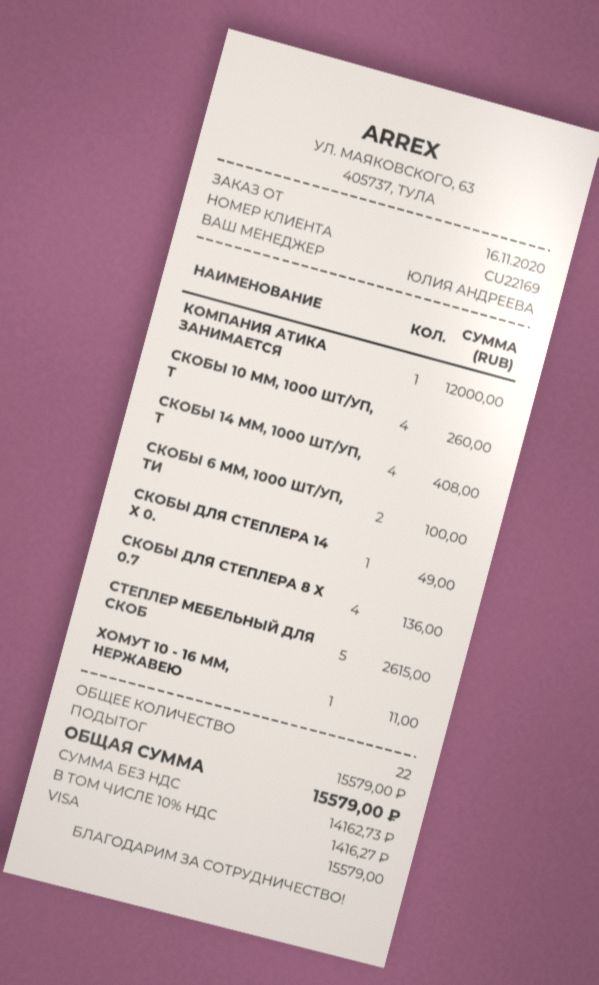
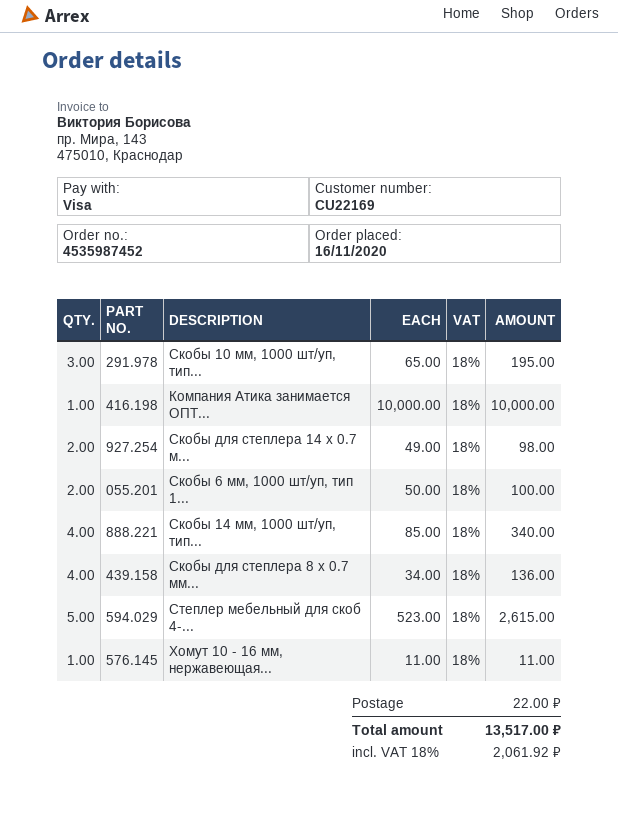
КОМПАНИЯ АТИКА ЗАНИМАЕТСЯ: 1 for 12000.00 -> 1 for 10000.00
СКОБЫ 10 ММ, 1000 ШТ/УП, Т: 4 for 260.00 -> 3 for 195.00
СКОБЫ 14 ММ, 1000 ШТ/УП, Т: 4 for 408.00 -> 4 for 340.00
СКОБЫ ДЛЯ СТЕПЛЕРА 14 Х 0.: 1 for 49.00 -> 2 for 98.00
shipping: none -> 22.00
tax: 10% = 1416.27 -> 18% = 2061.92
total: 15579.00 -> 13517.00

